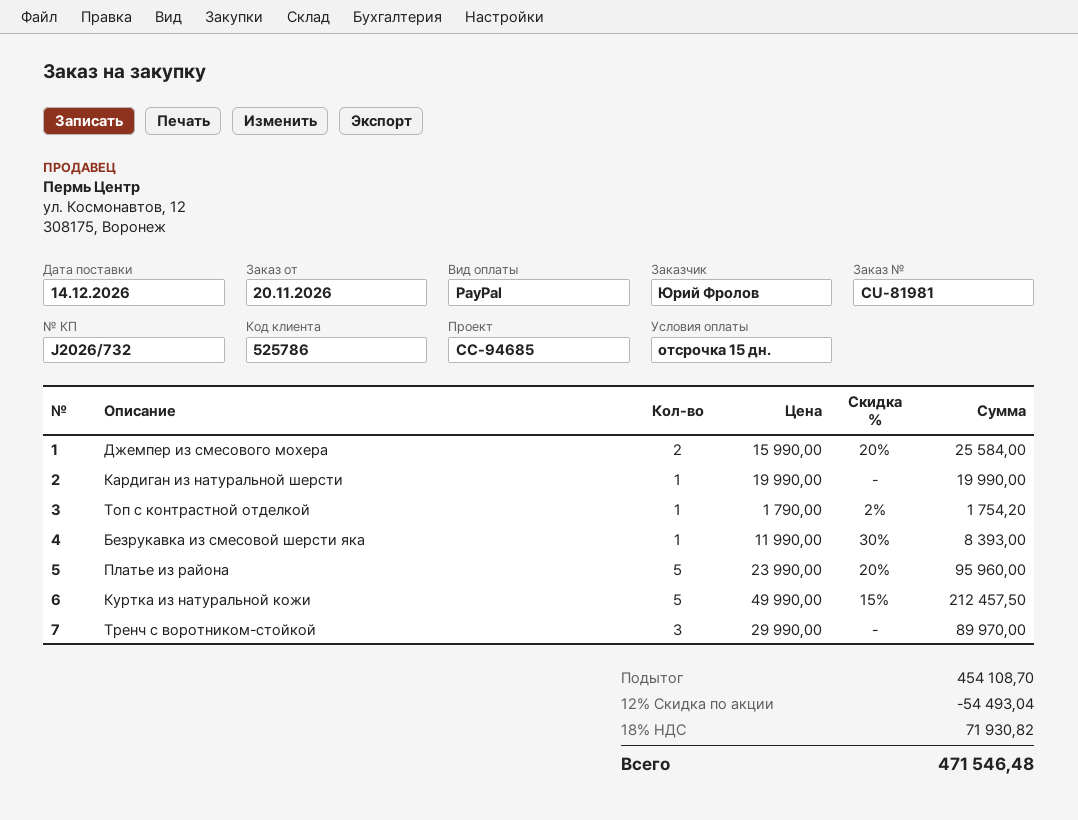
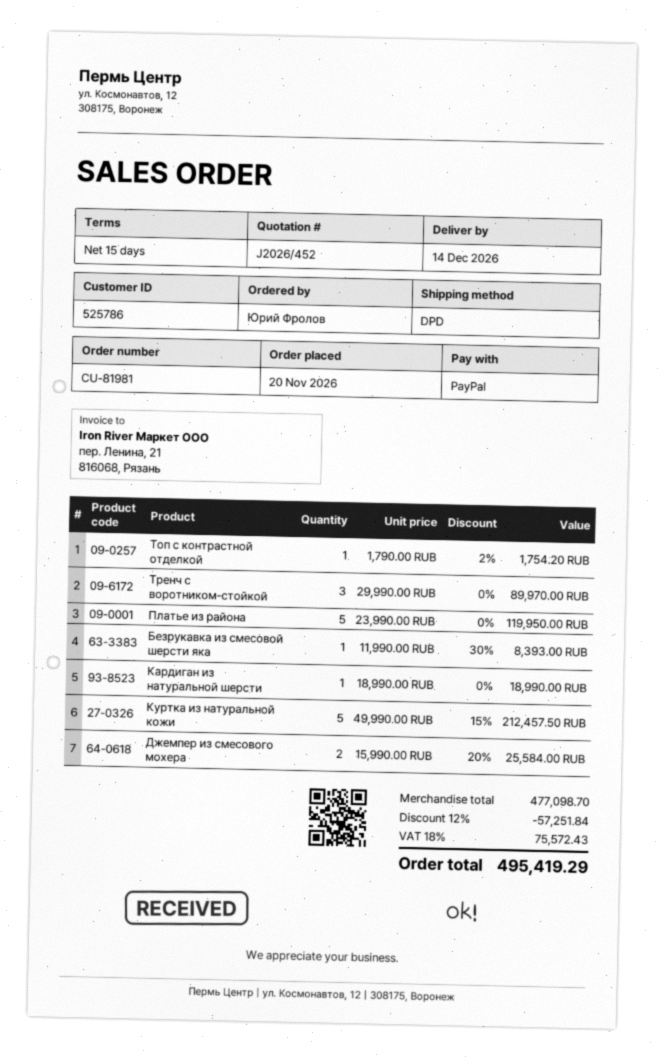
quote number: J2026/732 -> J2026/452
Кардиган из натуральной шерсти: 1 x 19990.00 = 19990.00 -> 1 x 18990.00 = 18990.00
Платье из района: 5 x 23990.00 - 20% = 95960.00 -> 5 x 23990.00 = 119950.00
subtotal: 454108.70 -> 477098.70
discount: 12% = 54493.04 -> 12% = 57251.84
tax: 18% = 71930.82 -> 18% = 75572.43
total: 471546.48 -> 495419.29

